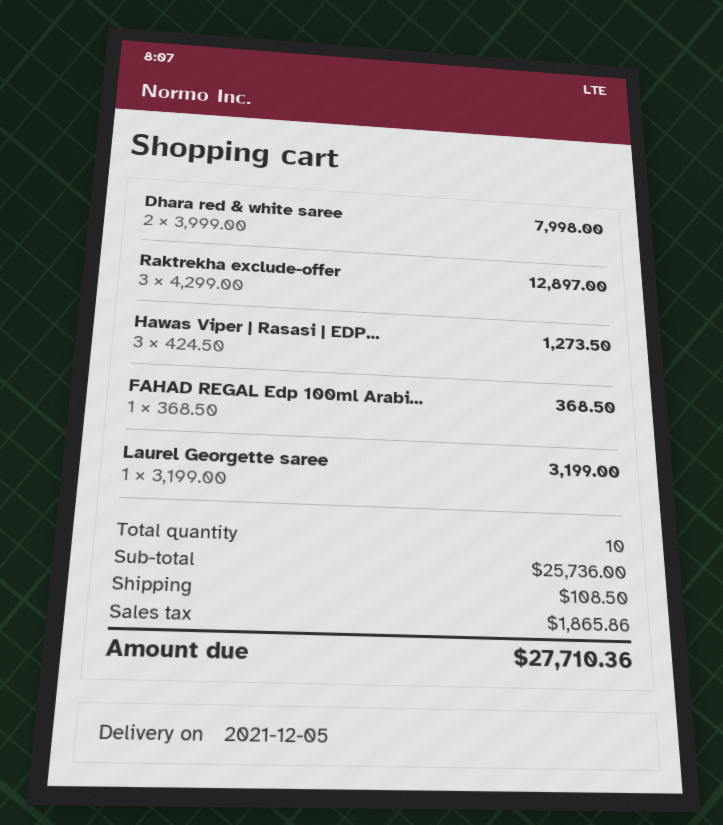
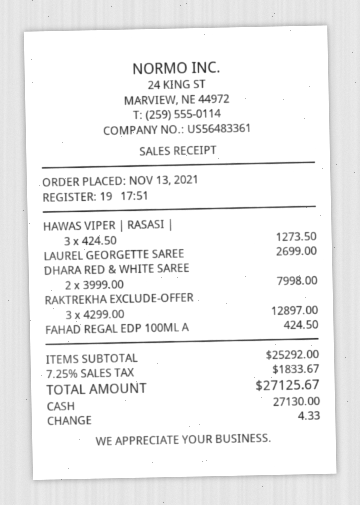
FAHAD REGAL Edp 100ml Arabi...: 1 x 368.50 = 368.50 -> 1 x 424.50 = 424.50
Laurel Georgette saree: 1 x 3199.00 = 3199.00 -> 1 x 2699.00 = 2699.00
subtotal: 25736.00 -> 25292.00
shipping: 108.50 -> none
tax: 1865.86 -> 1833.67
total: 27710.36 -> 27125.67

